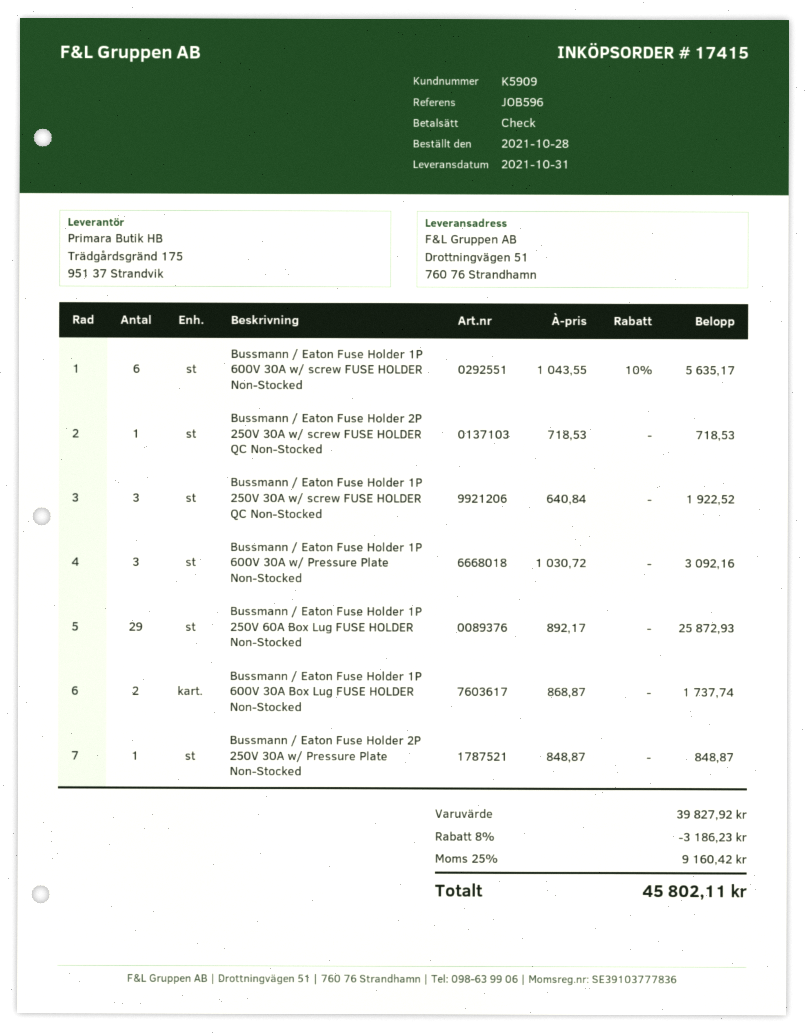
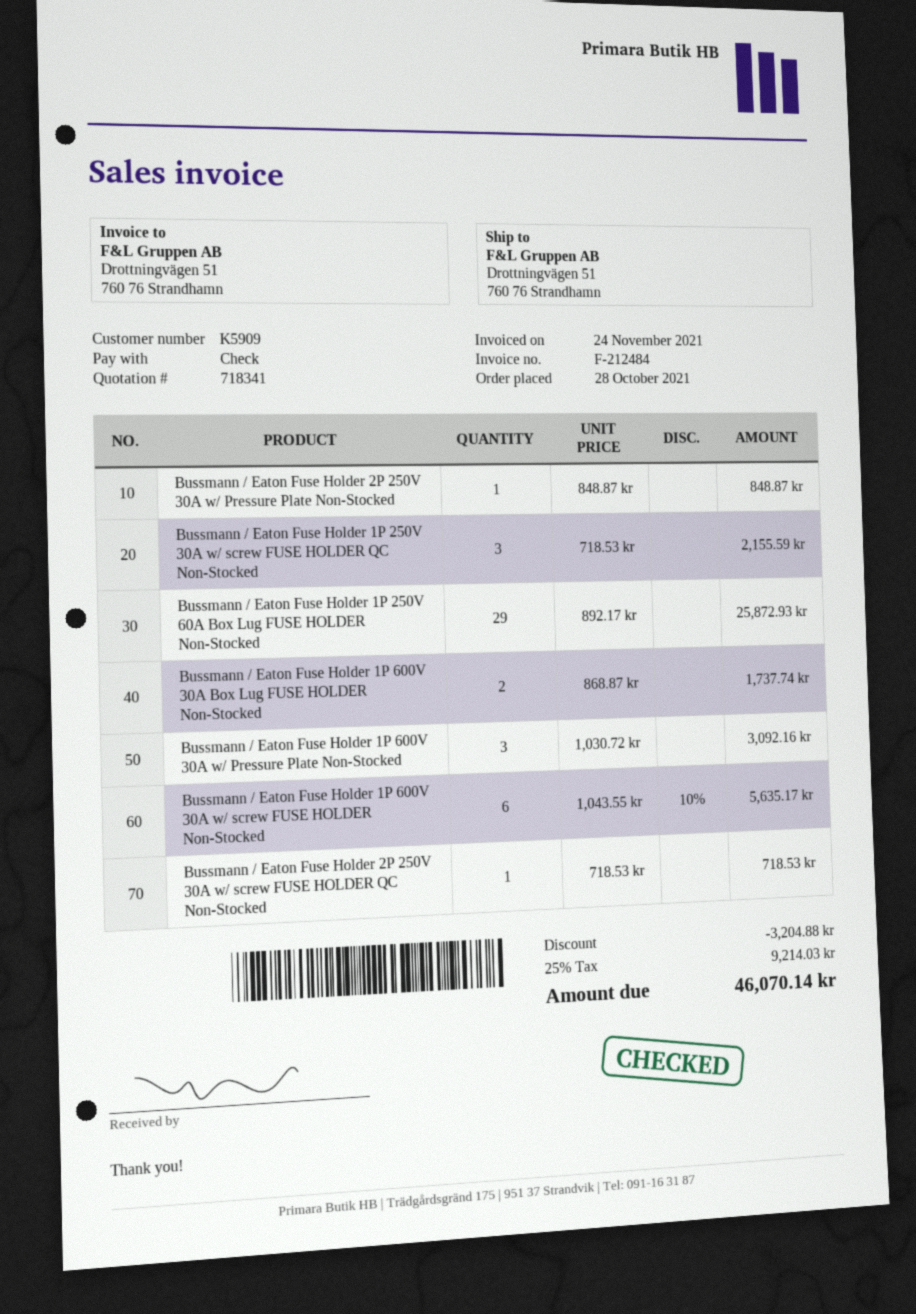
Bussmann / Eaton Fuse Holder 1P 250V 30A w/ screw FUSE HOLDER QC Non-Stocked: 3 x 640.84 = 1922.52 -> 3 x 718.53 = 2155.59
discount: 3186.23 -> 3204.88
tax: 25% = 9160.42 -> 25% = 9214.03
total: 45802.11 -> 46070.14

